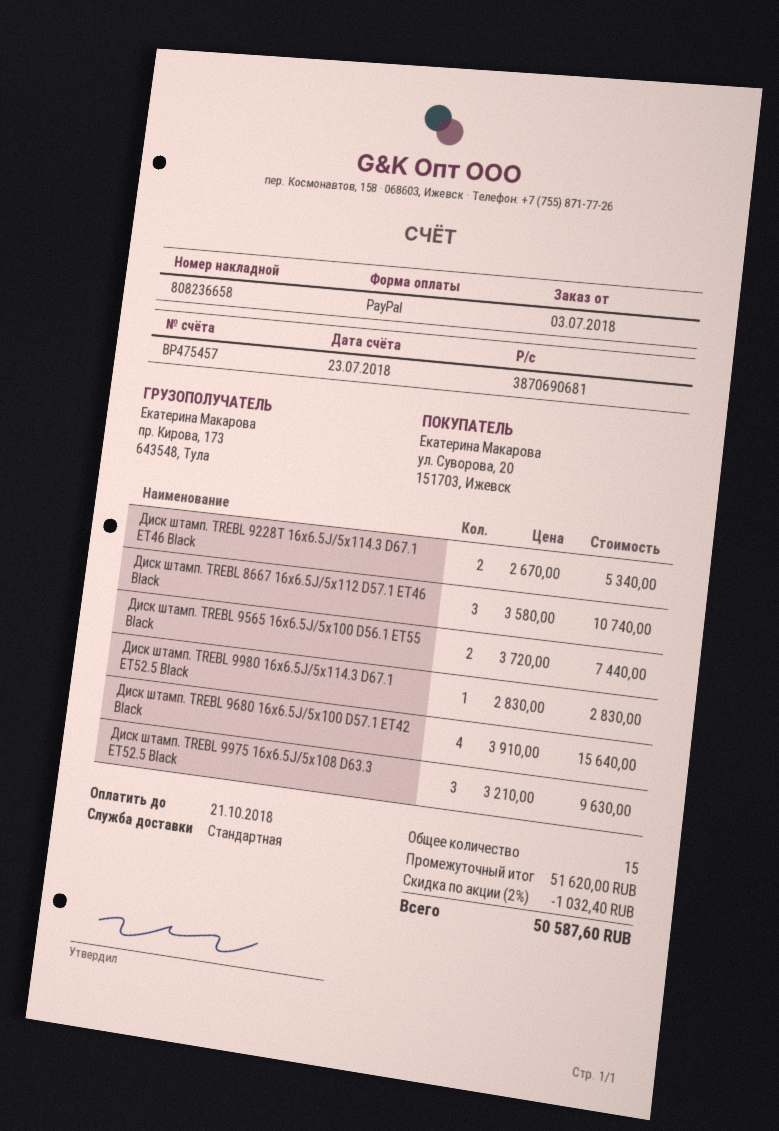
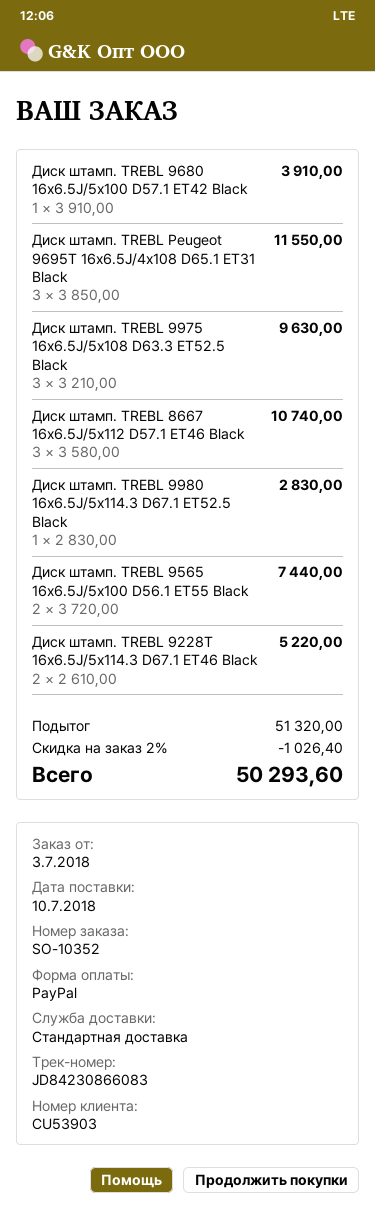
Диск штамп. TREBL 9228T 16x6.5J/5x114.3 D67.1 ET46 Black: 2 x 2670.00 = 5340.00 -> 2 x 2610.00 = 5220.00
Диск штамп. TREBL 9680 16x6.5J/5x100 D57.1 ET42 Black: 4 x 3910.00 = 15640.00 -> 1 x 3910.00 = 3910.00
Диск штамп. TREBL Peugeot 9695T 16x6.5J/4x108 D65.1 ET31 Black: none -> 3 x 3850.00 = 11550.00
subtotal: 51620.00 -> 51320.00
discount: 2% = 1032.40 -> 2% = 1026.40
total: 50587.60 -> 50293.60

